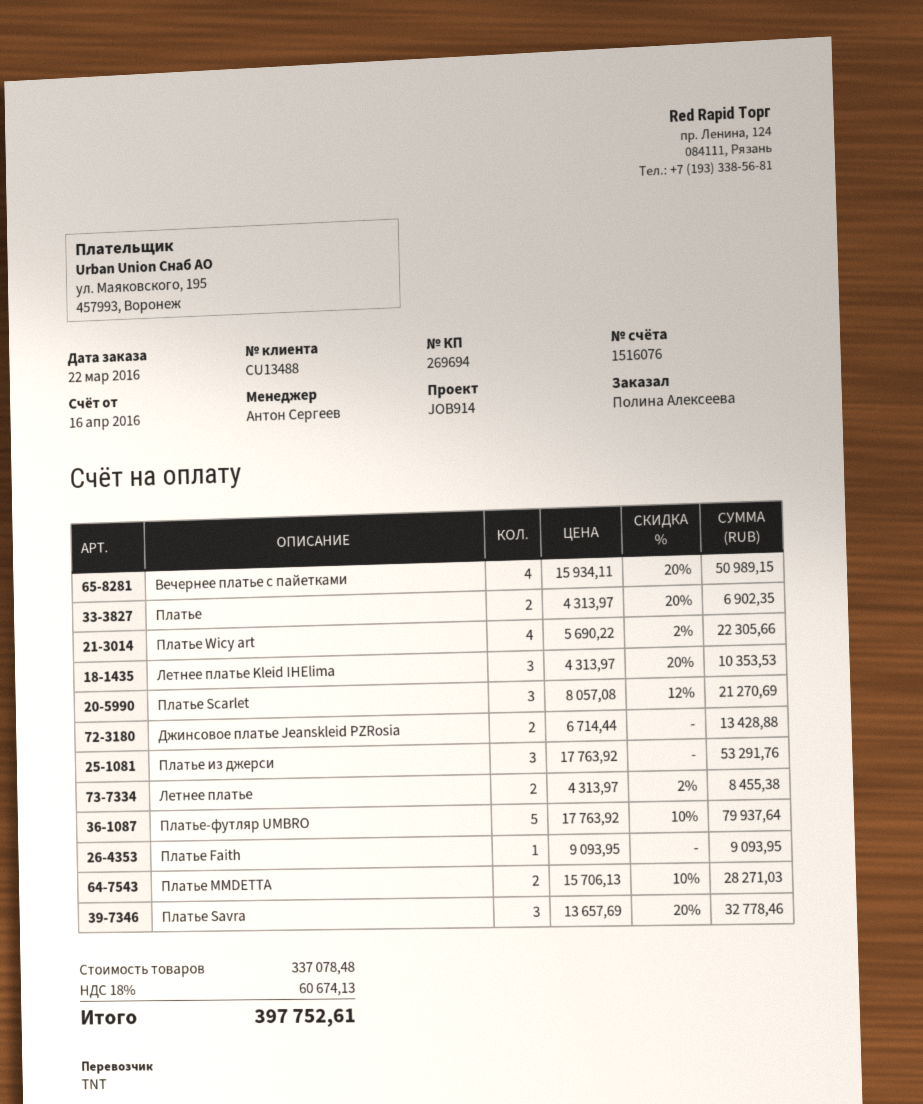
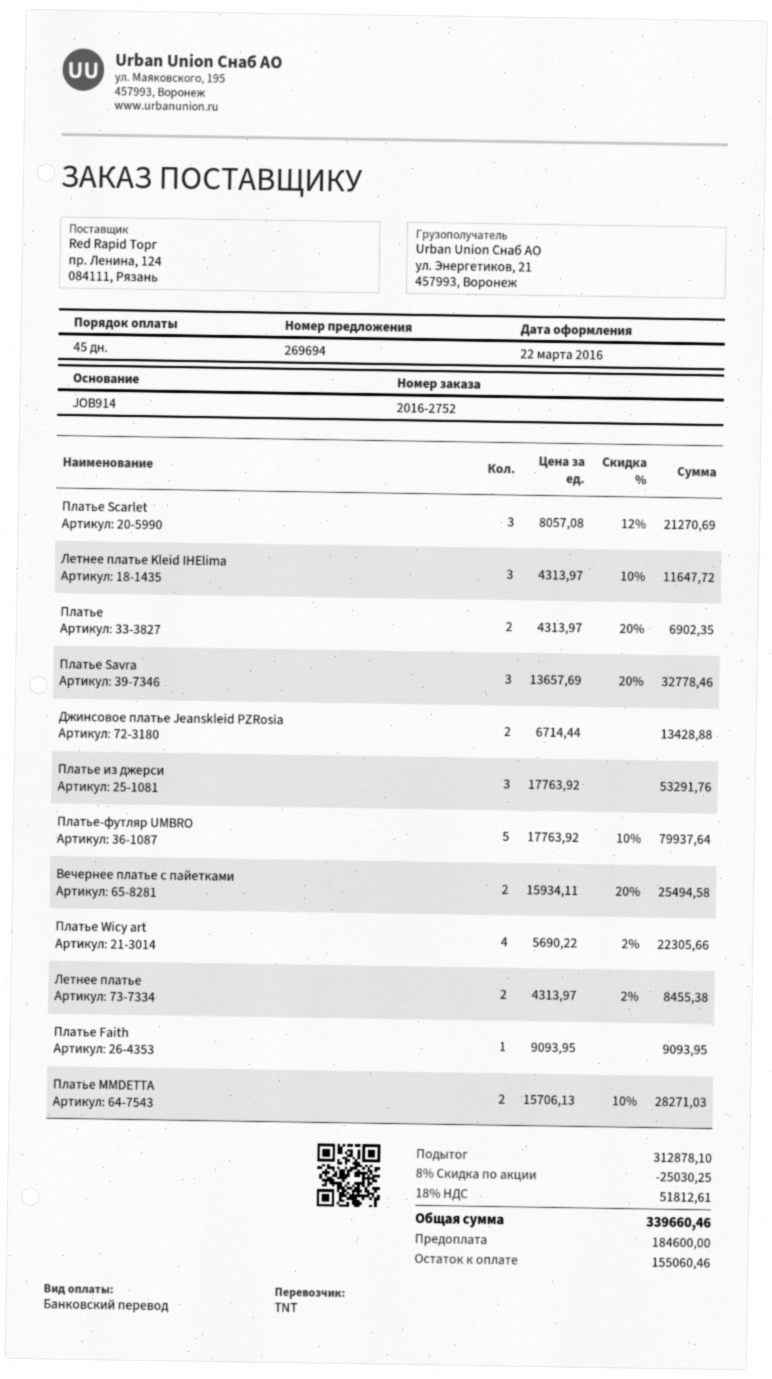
Вечернее платье с пайетками: 4 x 15934.11 - 20% = 50989.15 -> 2 x 15934.11 - 20% = 25494.58
Летнее платье Kleid IHElima: 3 x 4313.97 - 20% = 10353.53 -> 3 x 4313.97 - 10% = 11647.72
subtotal: 337078.48 -> 312878.10
discount: none -> 8% = 25030.25
tax: 18% = 60674.13 -> 18% = 51812.61
total: 397752.61 -> 339660.46

